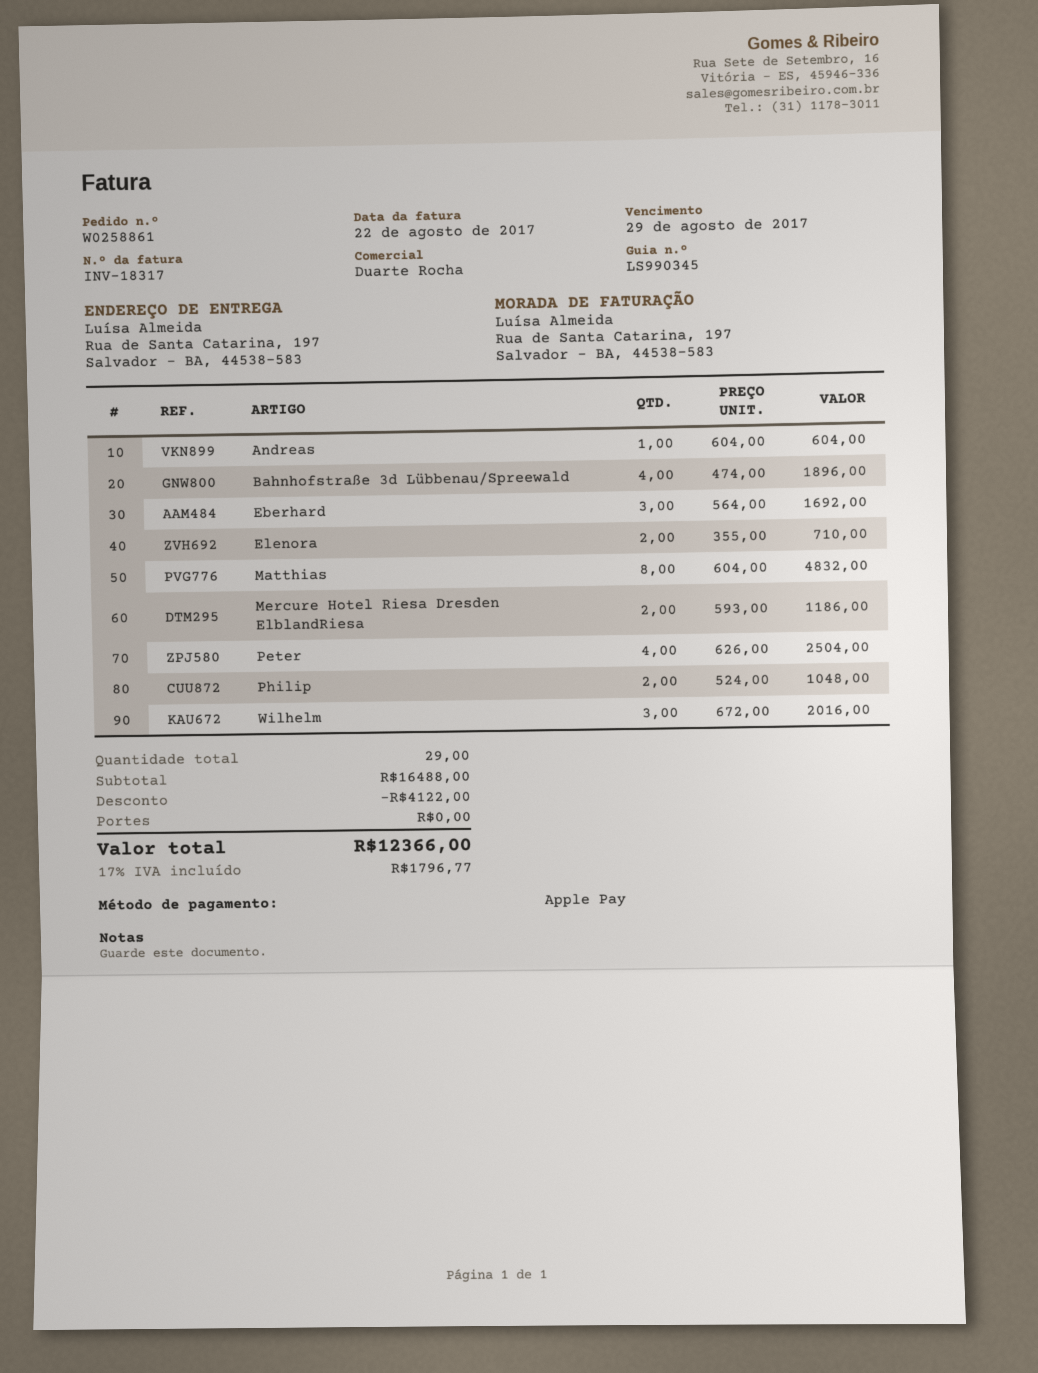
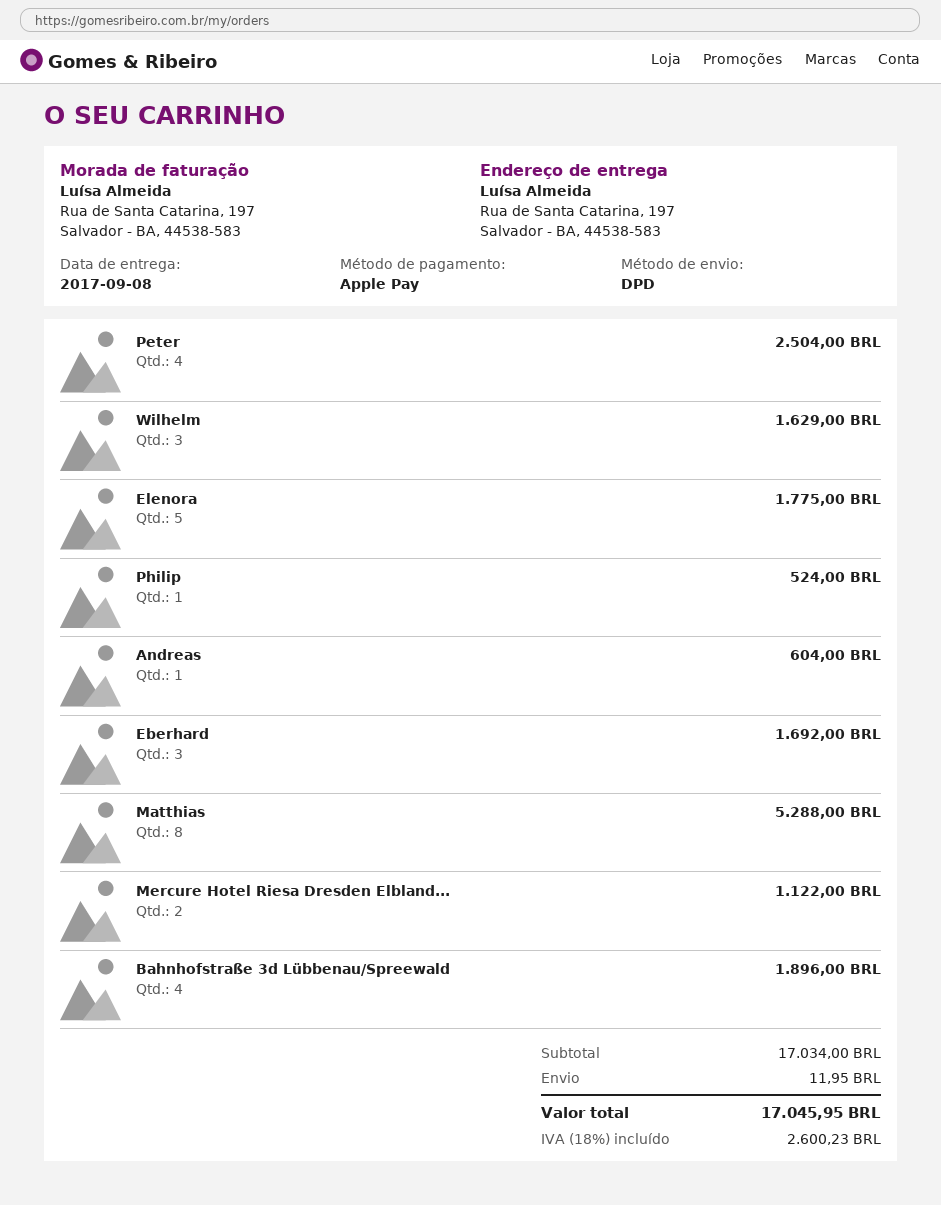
Elenora: 2 for 710.00 -> 5 for 1775.00
Matthias: 8 for 4832.00 -> 8 for 5288.00
Mercure Hotel Riesa Dresden ElblandRiesa: 2 for 1186.00 -> 2 for 1122.00
Philip: 2 for 1048.00 -> 1 for 524.00
Wilhelm: 3 for 2016.00 -> 3 for 1629.00
subtotal: 16488.00 -> 17034.00
discount: 4122.00 -> none
shipping: 0.00 -> 11.95
tax: 17% = 1796.77 -> 18% = 2600.23
total: 12366.00 -> 17045.95

